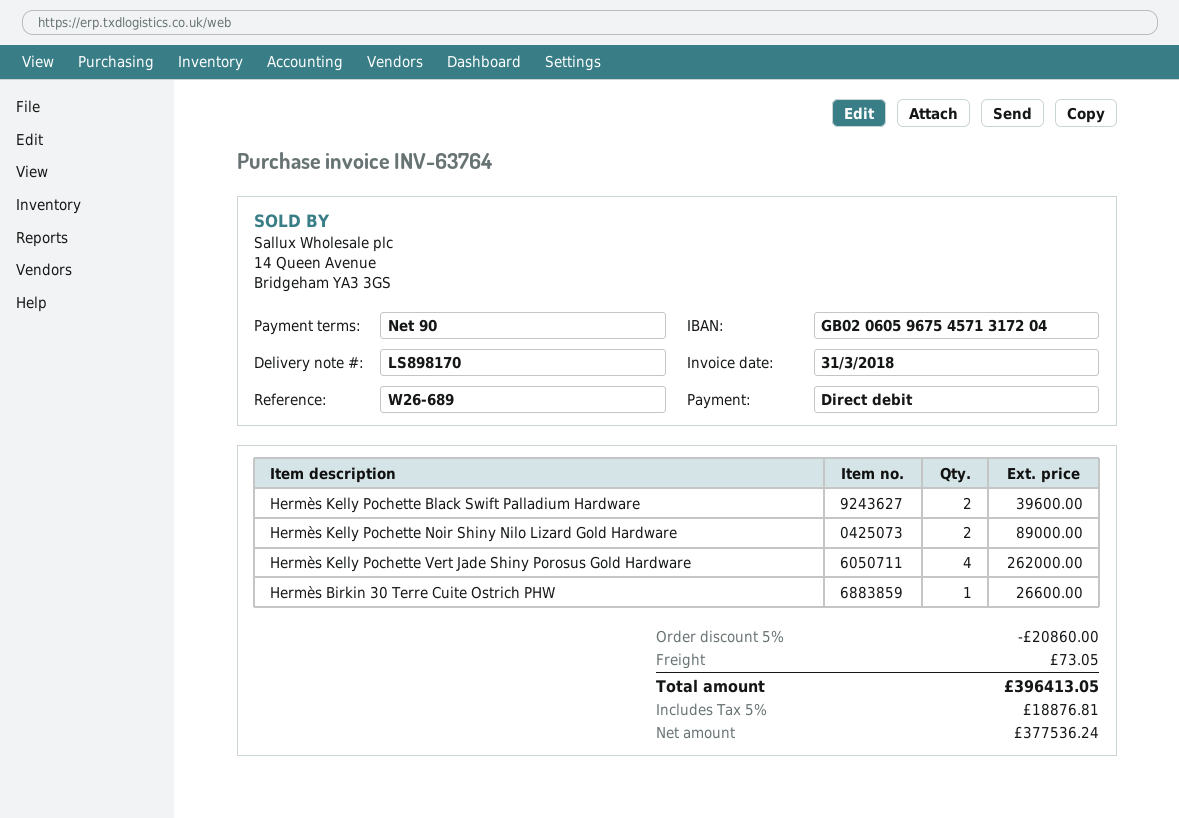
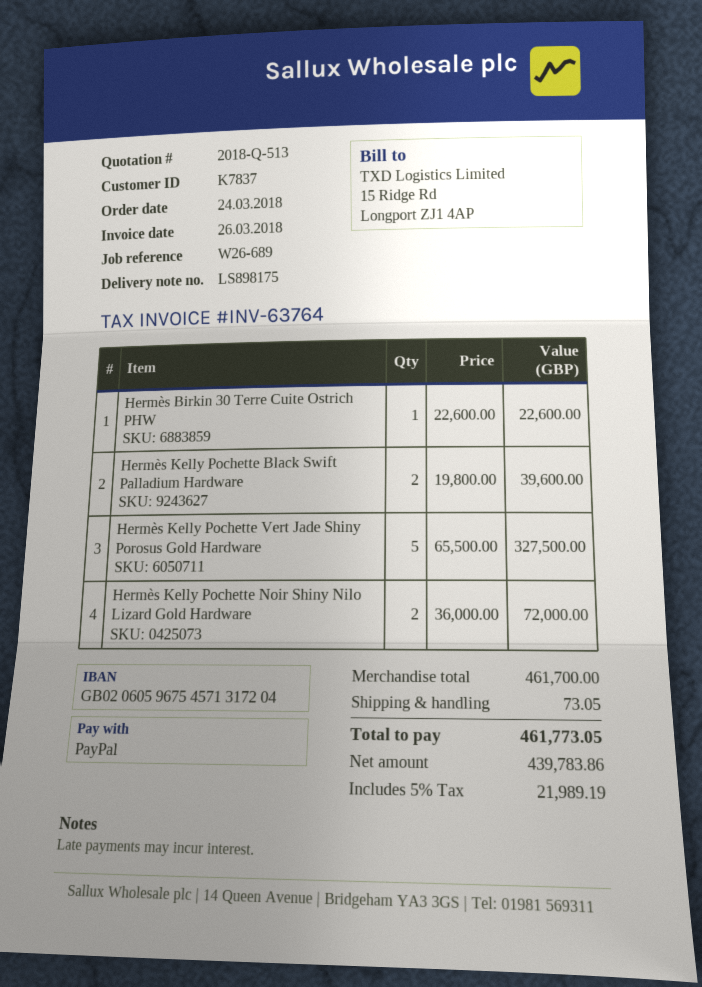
delivery note number: LS898170 -> LS898175
invoice date: 2018-03-31 -> 2018-03-26
payment method: direct debit -> PayPal
Hermès Kelly Pochette Noir Shiny Nilo Lizard Gold Hardware: 2 for 89000.00 -> 2 for 72000.00
Hermès Kelly Pochette Vert Jade Shiny Porosus Gold Hardware: 4 for 262000.00 -> 5 for 327500.00
Hermès Birkin 30 Terre Cuite Ostrich PHW: 1 for 26600.00 -> 1 for 22600.00
discount: 5% = 20860.00 -> none
net: 377536.24 -> 439783.86
tax: 5% = 18876.81 -> 5% = 21989.19
total: 396413.05 -> 461773.05

